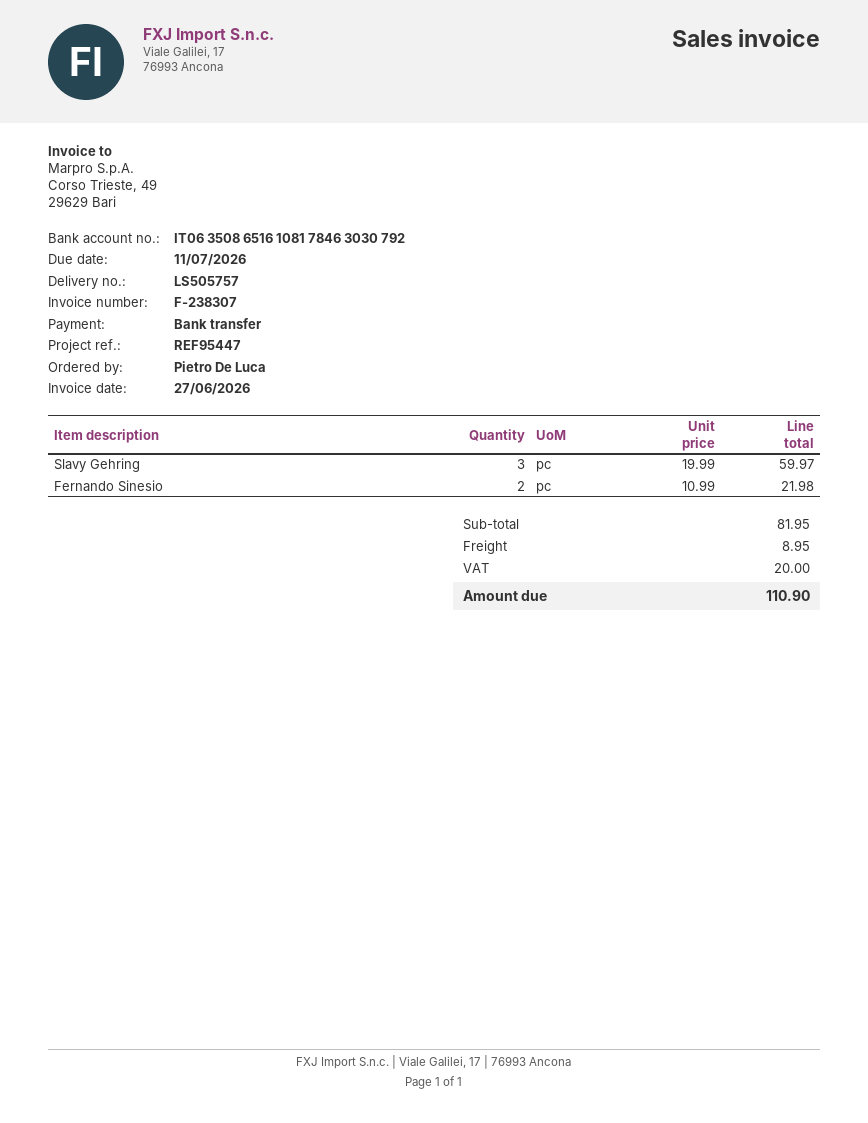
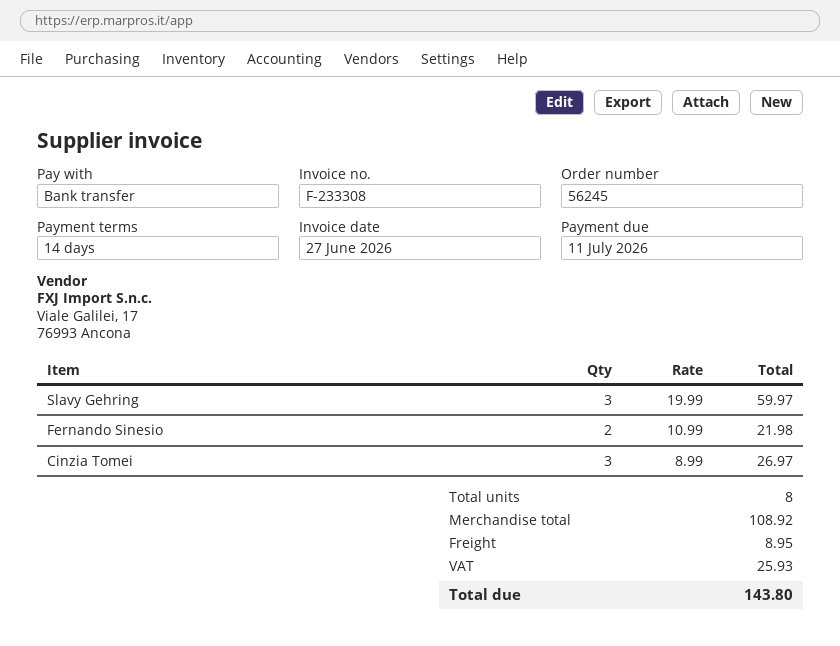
invoice number: F-238307 -> F-233308
Cinzia Tomei: none -> 3 x 8.99 = 26.97
subtotal: 81.95 -> 108.92
tax: 20.00 -> 25.93
total: 110.90 -> 143.80

